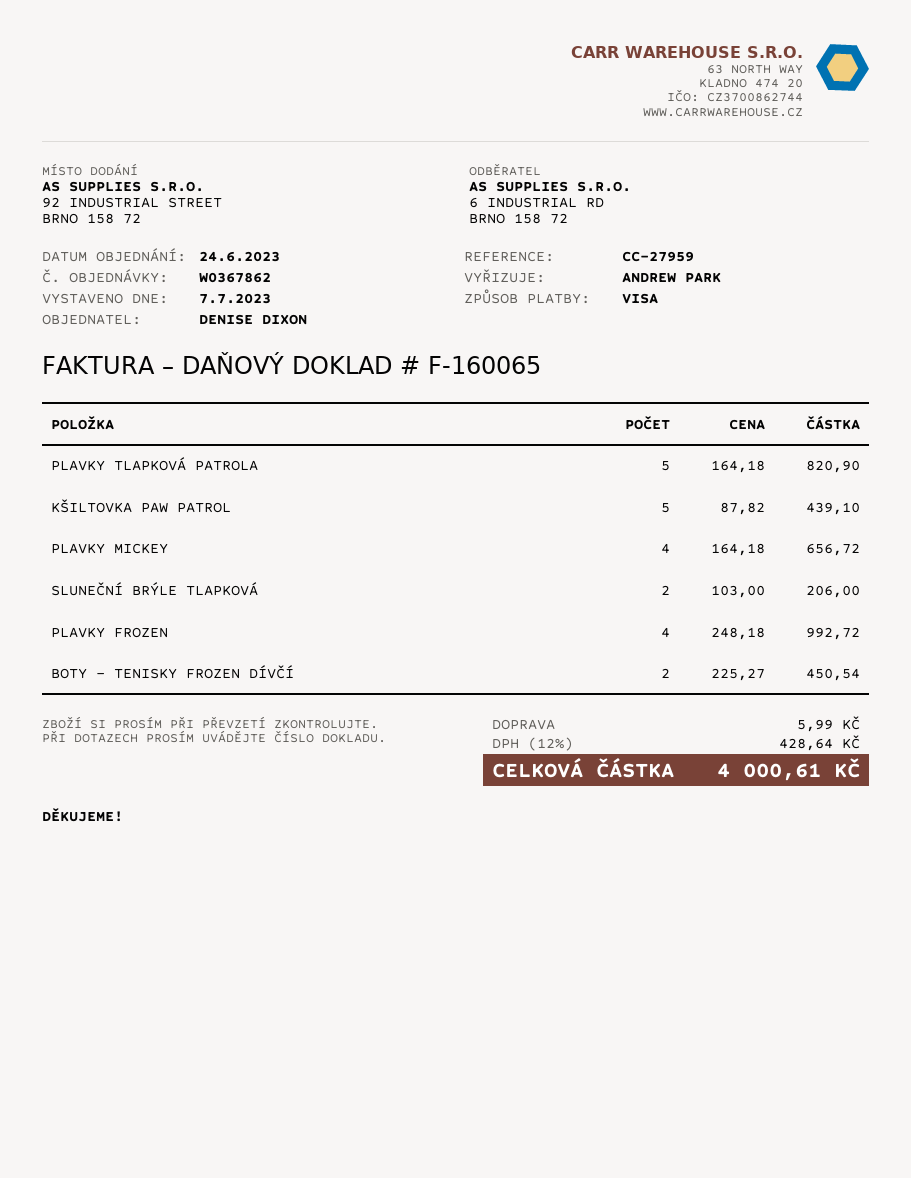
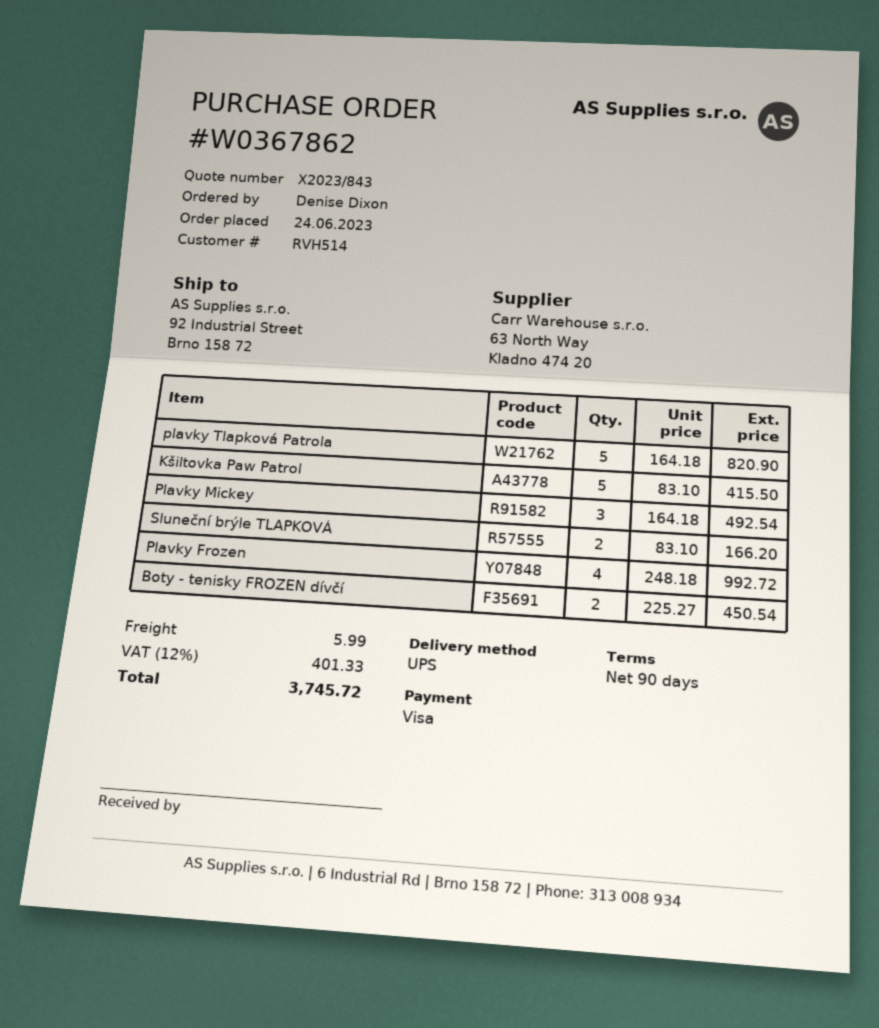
KŠILTOVKA PAW PATROL: 5 x 87.82 = 439.10 -> 5 x 83.10 = 415.50
PLAVKY MICKEY: 4 x 164.18 = 656.72 -> 3 x 164.18 = 492.54
SLUNEČNÍ BRÝLE TLAPKOVÁ: 2 x 103.00 = 206.00 -> 2 x 83.10 = 166.20
tax: 12% = 428.64 -> 12% = 401.33
total: 4000.61 -> 3745.72

